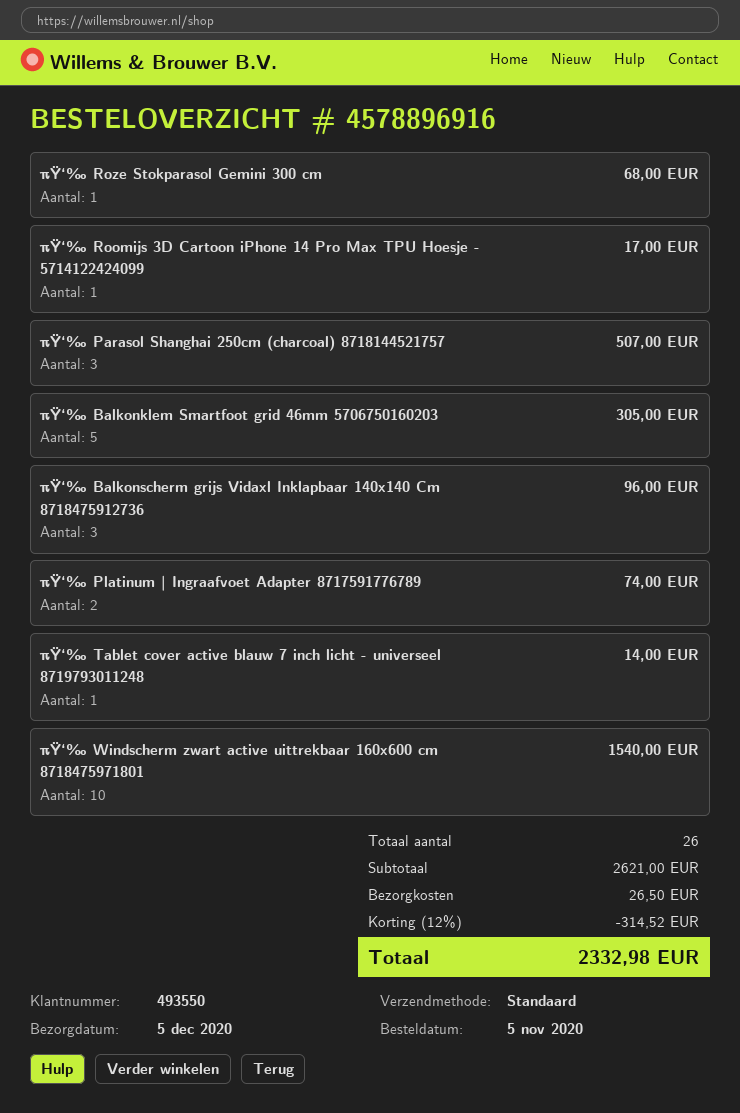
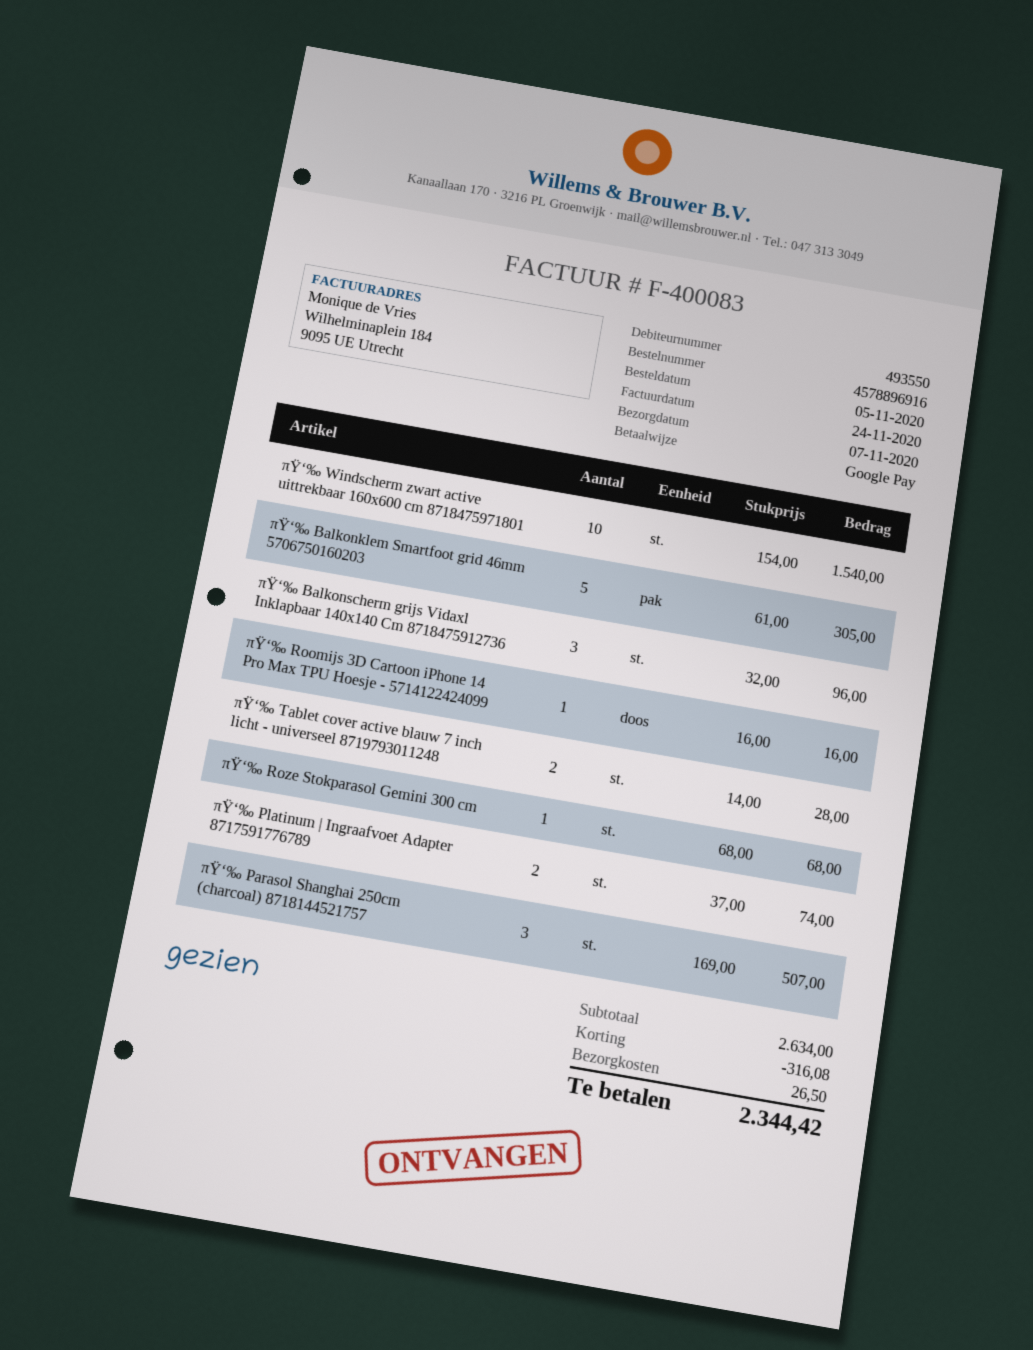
delivery date: 2020-12-05 -> 2020-11-07
πŸ‘‰ Roomijs 3D Cartoon iPhone 14 Pro Max TPU Hoesje - 5714122424099: 1 for 17.00 -> 1 for 16.00
πŸ‘‰ Tablet cover active blauw 7 inch licht - universeel 8719793011248: 1 for 14.00 -> 2 for 28.00
subtotal: 2621.00 -> 2634.00
discount: 314.52 -> 316.08
total: 2332.98 -> 2344.42

